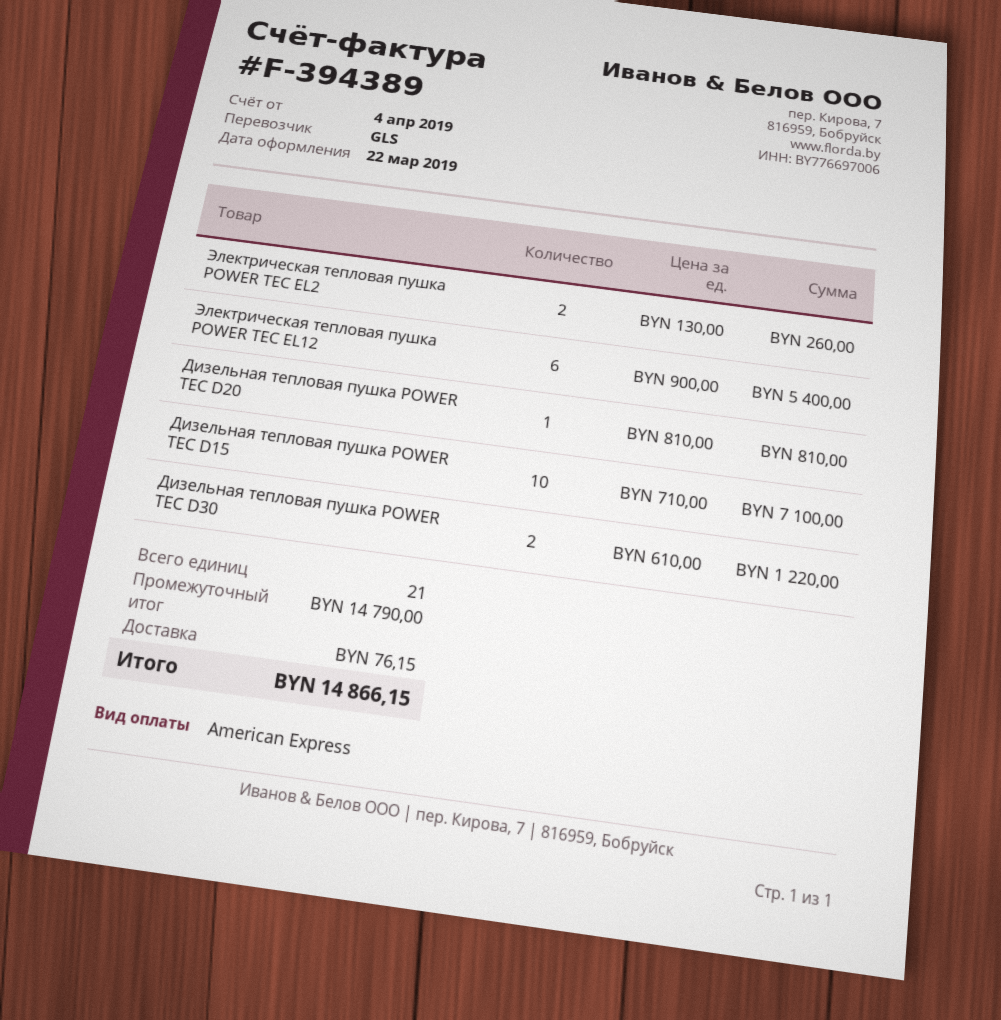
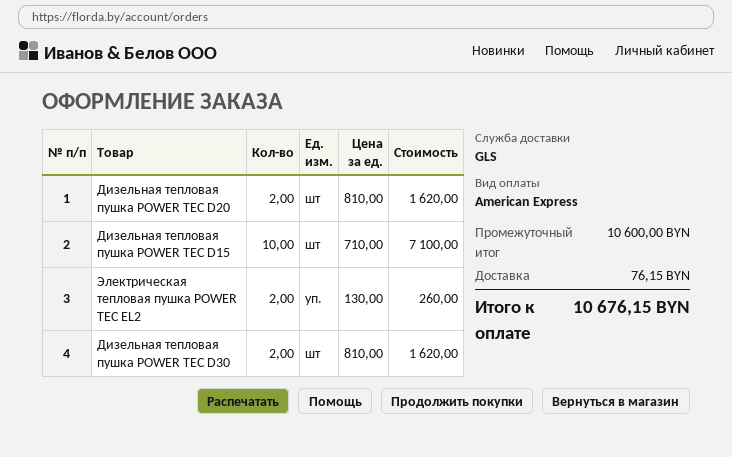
Электрическая тепловая пушка POWER TEC EL12: 6 x 900.00 = 5400.00 -> none
Дизельная тепловая пушка POWER TEC D20: 1 x 810.00 = 810.00 -> 2 x 810.00 = 1620.00
Дизельная тепловая пушка POWER TEC D30: 2 x 610.00 = 1220.00 -> 2 x 810.00 = 1620.00
subtotal: 14790.00 -> 10600.00
total: 14866.15 -> 10676.15

